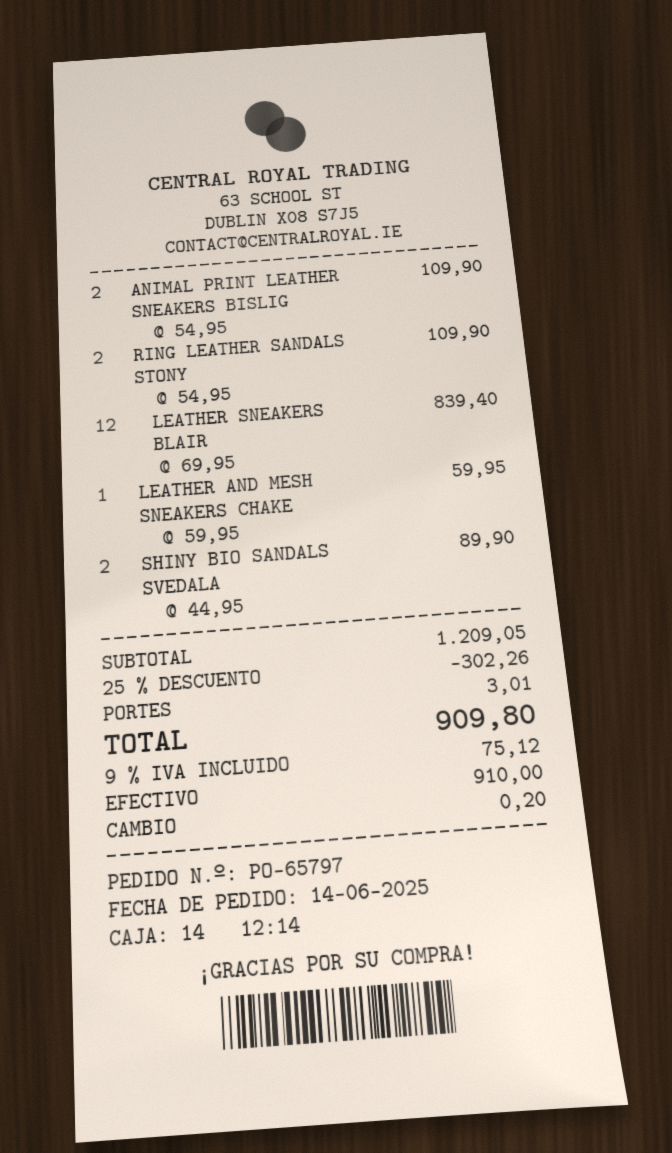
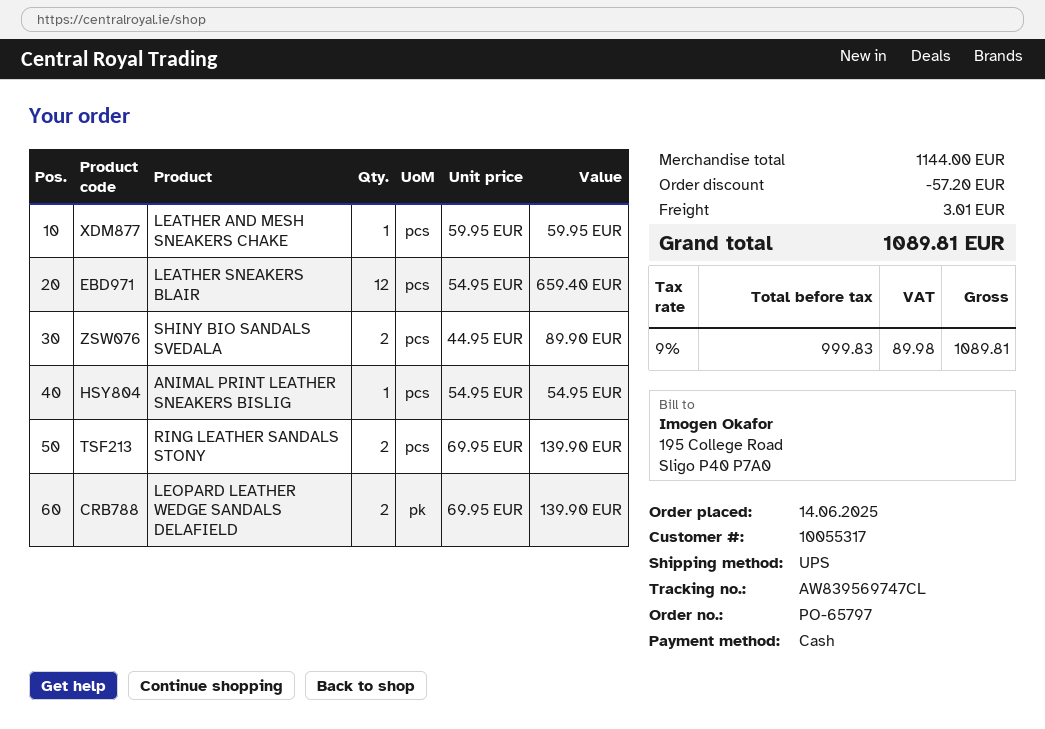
ANIMAL PRINT LEATHER SNEAKERS BISLIG: 2 x 54.95 = 109.90 -> 1 x 54.95 = 54.95
RING LEATHER SANDALS STONY: 2 x 54.95 = 109.90 -> 2 x 69.95 = 139.90
LEATHER SNEAKERS BLAIR: 12 x 69.95 = 839.40 -> 12 x 54.95 = 659.40
LEOPARD LEATHER WEDGE SANDALS DELAFIELD: none -> 2 x 69.95 = 139.90
subtotal: 1209.05 -> 1144.00
discount: 302.26 -> 57.20
tax: 9% = 75.12 -> 9% = 89.98
total: 909.80 -> 1089.81

